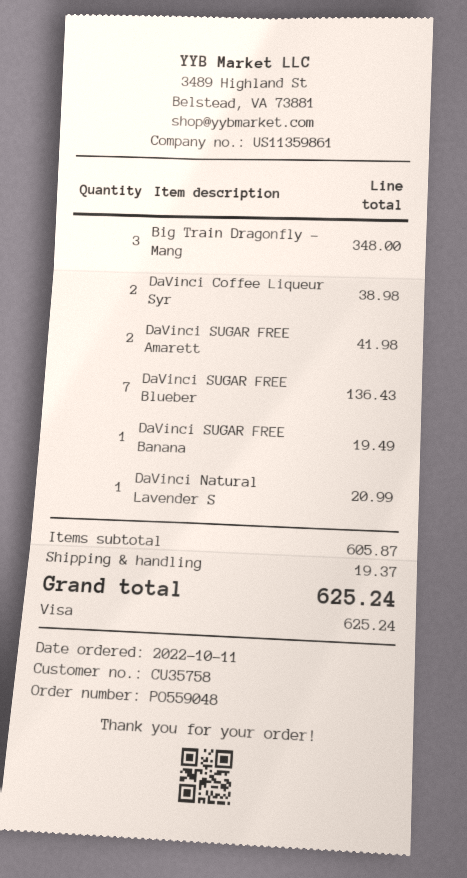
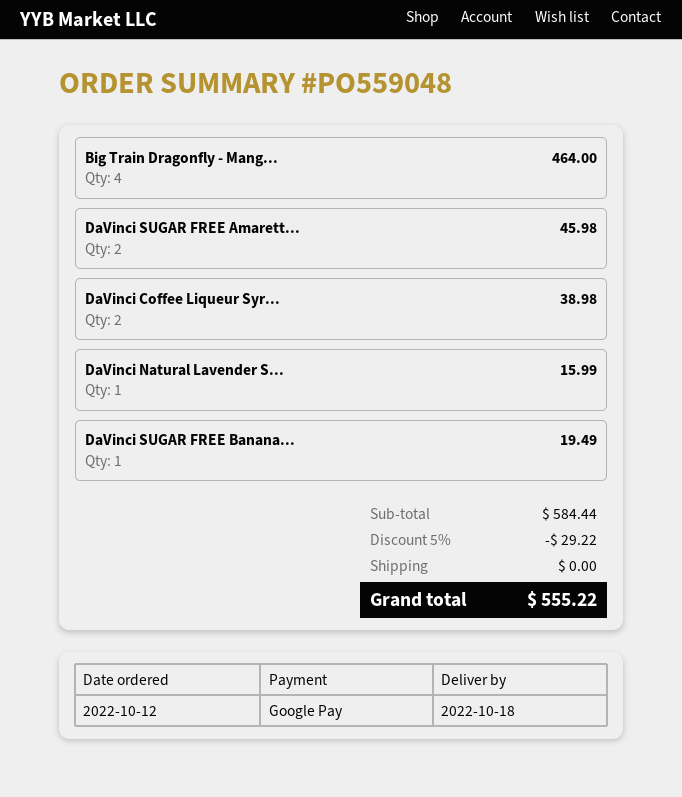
order date: 2022-10-11 -> 2022-10-12
payment method: Visa -> Google Pay
Big Train Dragonfly - Mang: 3 for 348.00 -> 4 for 464.00
DaVinci SUGAR FREE Amarett: 2 for 41.98 -> 2 for 45.98
DaVinci SUGAR FREE Blueber: 7 for 136.43 -> none
DaVinci Natural Lavender S: 1 for 20.99 -> 1 for 15.99
subtotal: 605.87 -> 584.44
discount: none -> 5% = 29.22
shipping: 19.37 -> 0.00
total: 625.24 -> 555.22

